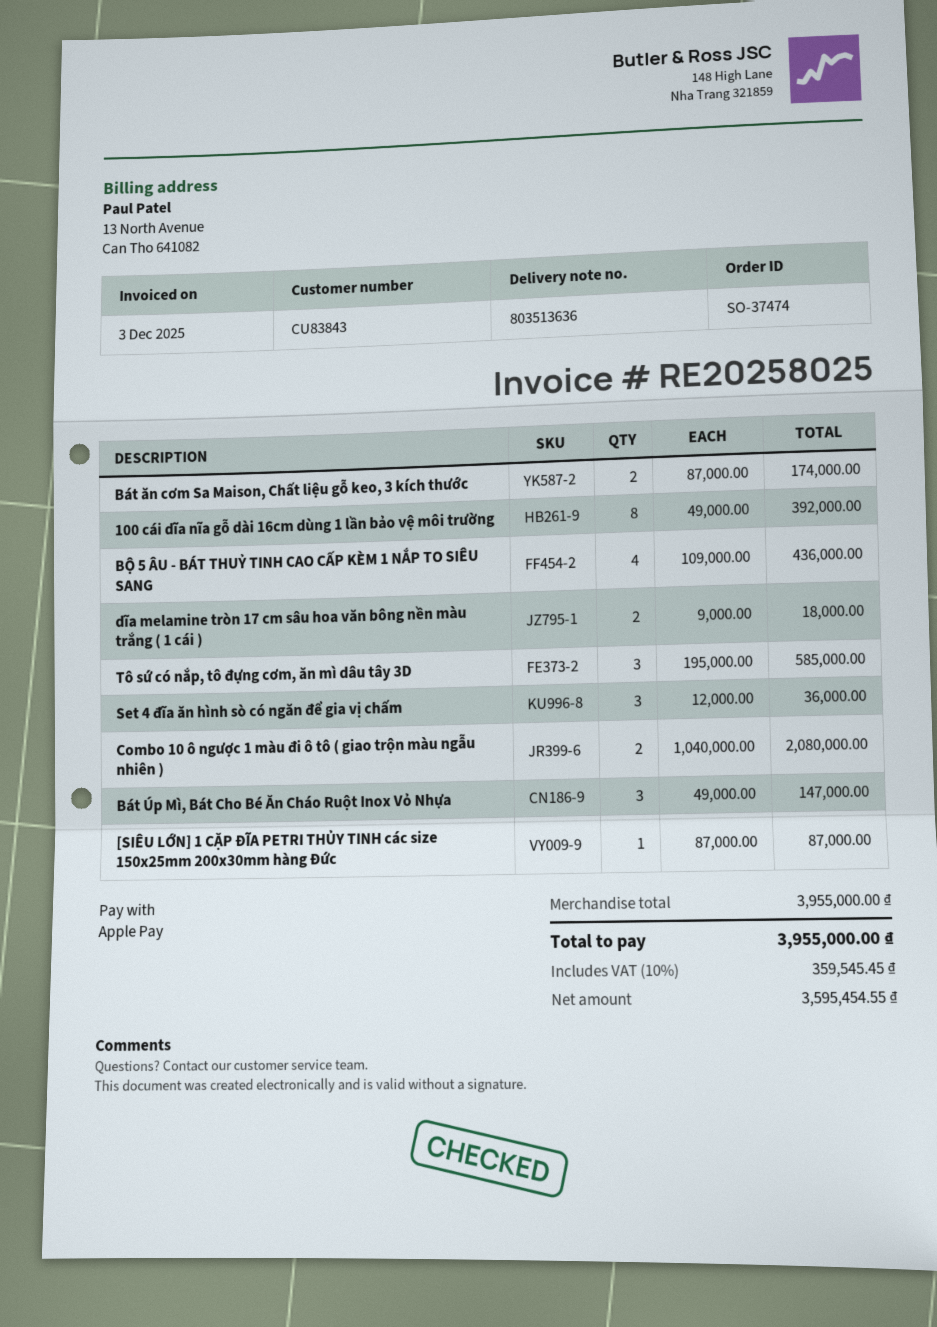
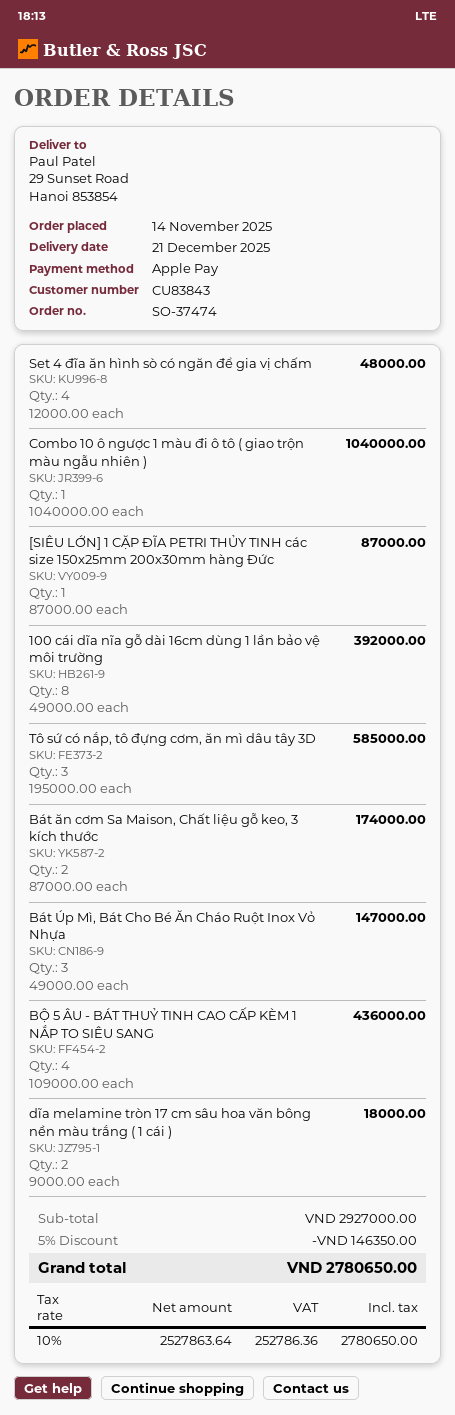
Set 4 đĩa ăn hình sò có ngăn để gia vị chấm: 3 x 12000.00 = 36000.00 -> 4 x 12000.00 = 48000.00
Combo 10 ô ngược 1 màu đi ô tô ( giao trộn màu ngẫu nhiên ): 2 x 1040000.00 = 2080000.00 -> 1 x 1040000.00 = 1040000.00
subtotal: 3955000.00 -> 2927000.00
discount: none -> 5% = 146350.00
net: 3595454.55 -> 2527863.64
tax: 10% = 359545.45 -> 10% = 252786.36
total: 3955000.00 -> 2780650.00

